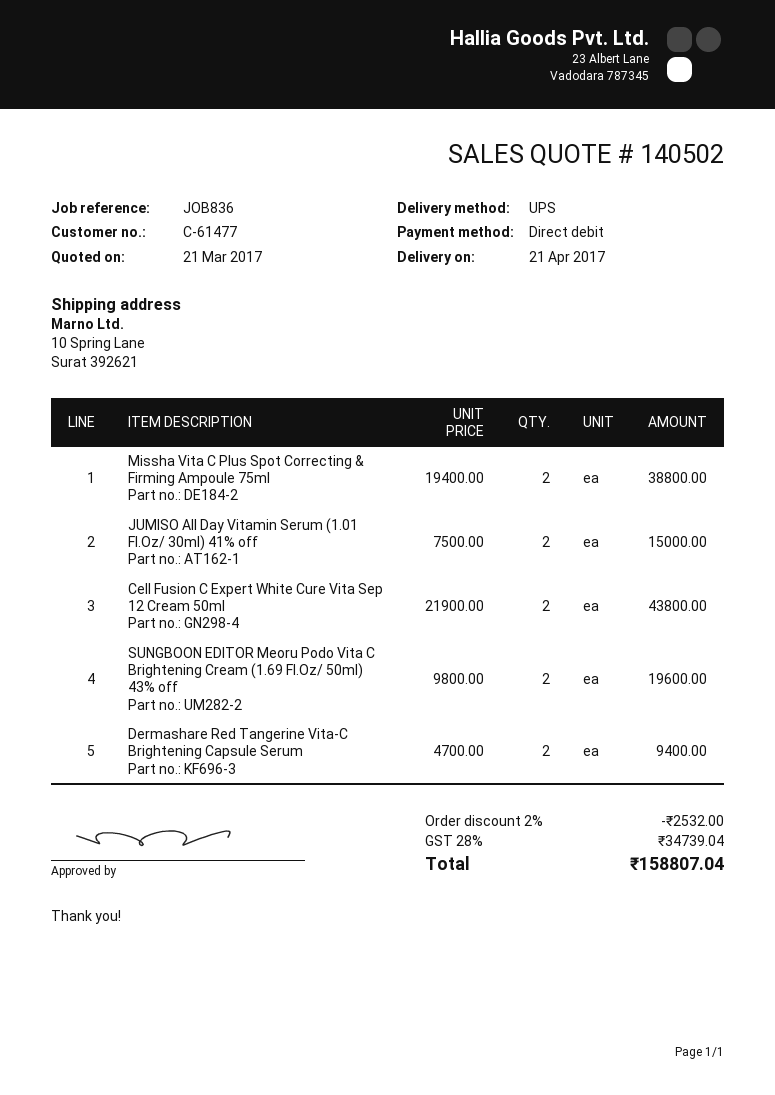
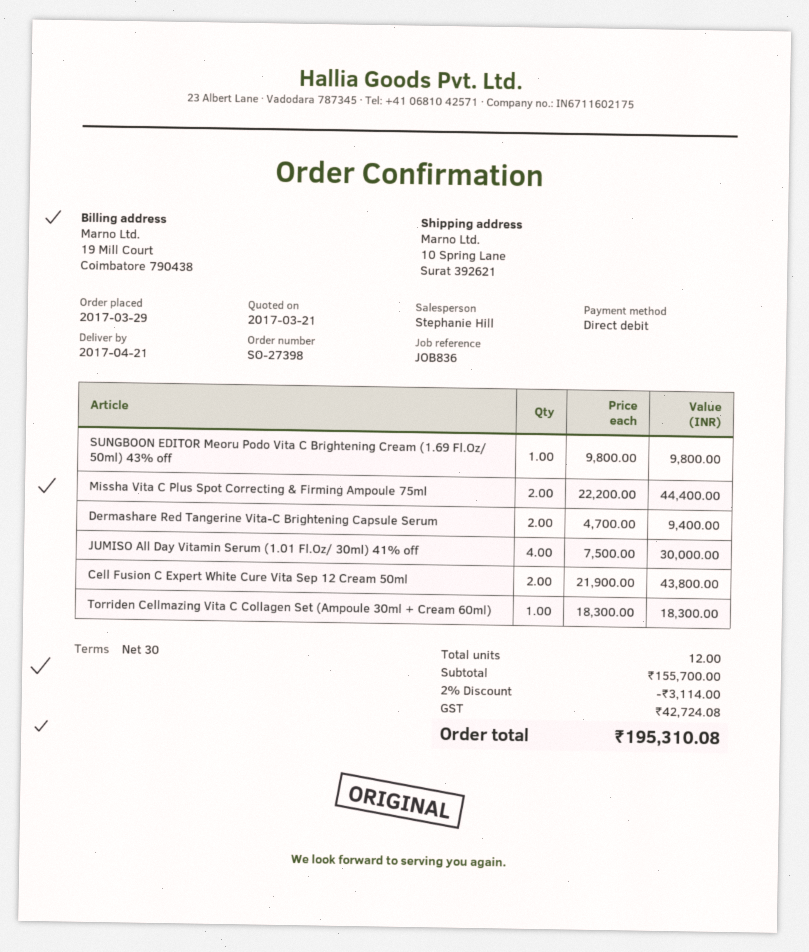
Missha Vita C Plus Spot Correcting & Firming Ampoule 75ml: 2 x 19400.00 = 38800.00 -> 2 x 22200.00 = 44400.00
JUMISO All Day Vitamin Serum (1.01 Fl.Oz/ 30ml) 41% off: 2 x 7500.00 = 15000.00 -> 4 x 7500.00 = 30000.00
SUNGBOON EDITOR Meoru Podo Vita C Brightening Cream (1.69 Fl.Oz/ 50ml) 43% off: 2 x 9800.00 = 19600.00 -> 1 x 9800.00 = 9800.00
Torriden Cellmazing Vita C Collagen Set (Ampoule 30ml + Cream 60ml): none -> 1 x 18300.00 = 18300.00
discount: 2% = 2532.00 -> 2% = 3114.00
tax: 34739.04 -> 42724.08
total: 158807.04 -> 195310.08

